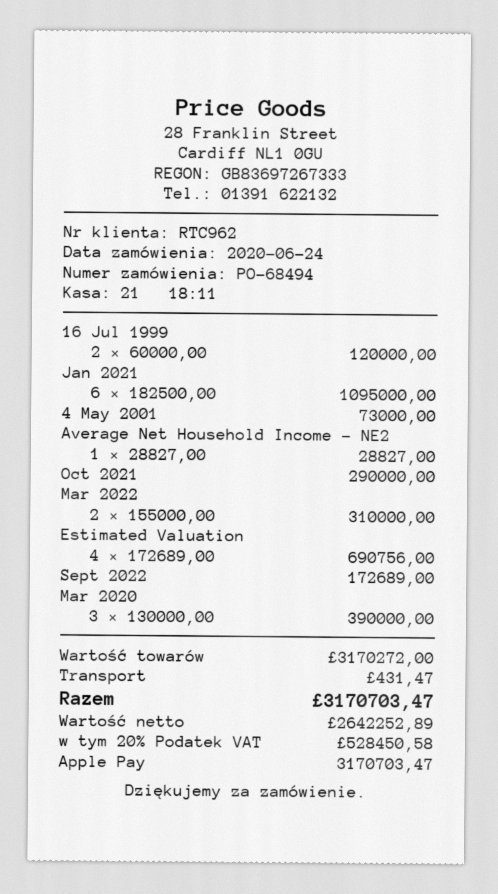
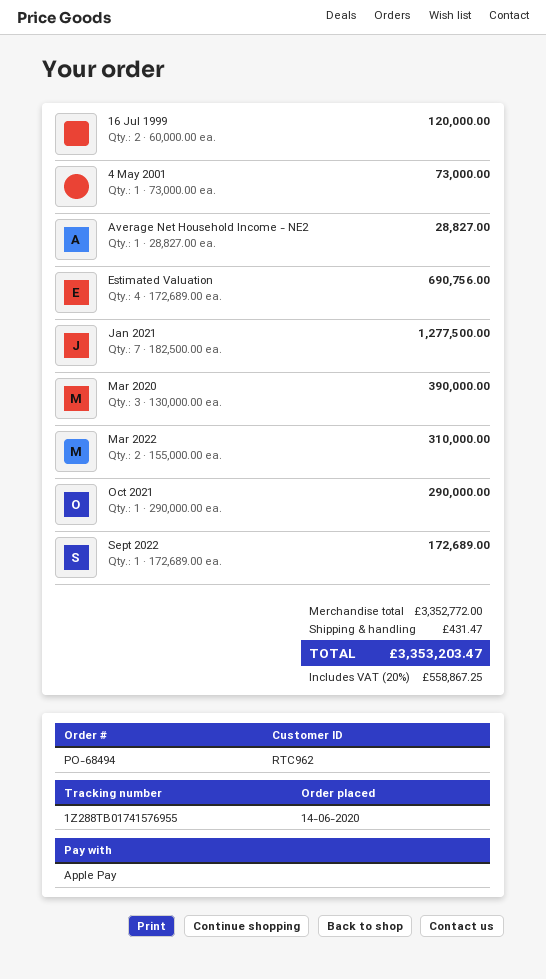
order date: 2020-06-24 -> 2020-06-14
Jan 2021: 6 x 182500.00 = 1095000.00 -> 7 x 182500.00 = 1277500.00
subtotal: 3170272.00 -> 3352772.00
tax: 20% = 528450.58 -> 20% = 558867.25
total: 3170703.47 -> 3353203.47

